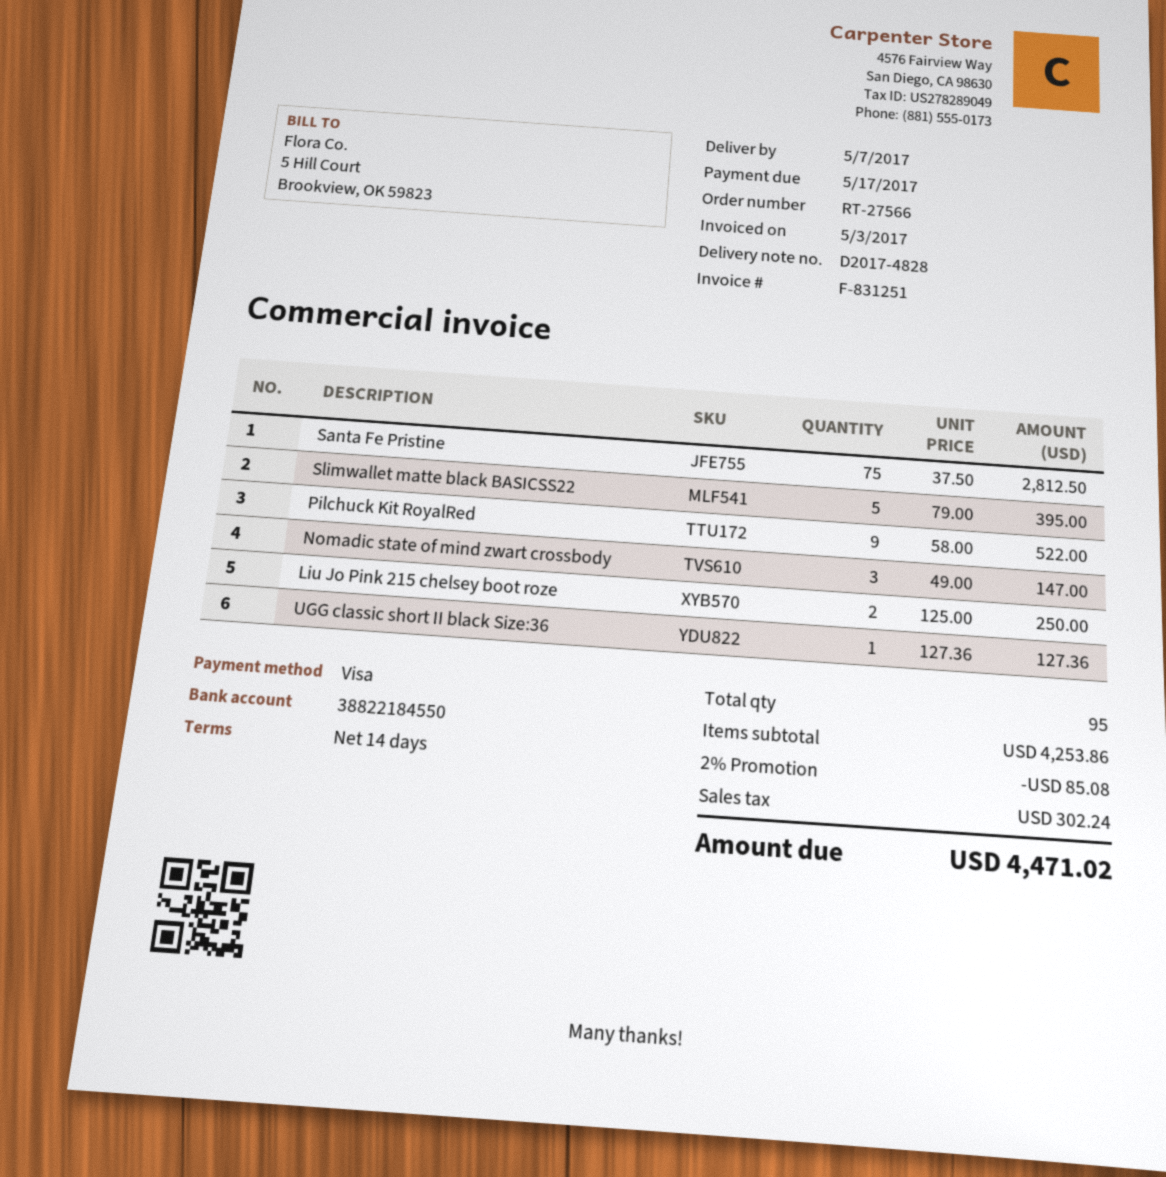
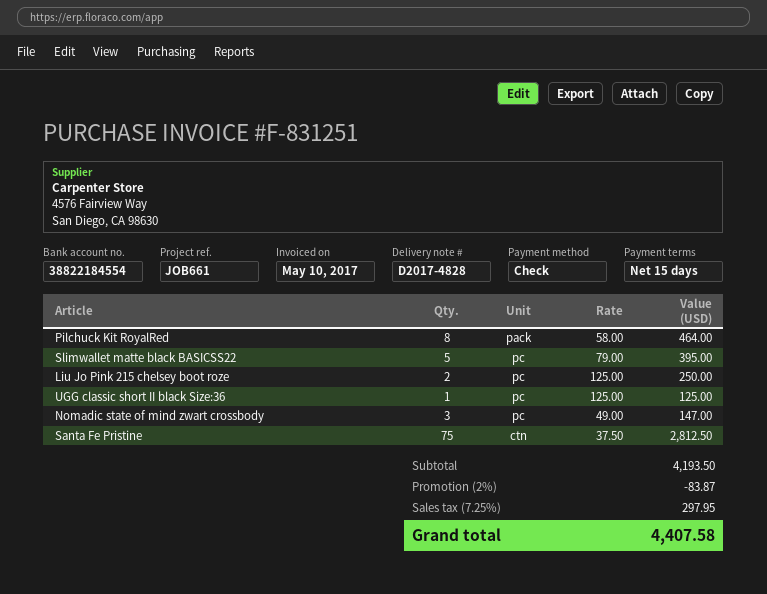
invoice date: 2017-05-03 -> 2017-05-10
payment terms: 14 days -> 15 days
payment method: Visa -> cheque
bank account: 38822184550 -> 38822184554
Pilchuck Kit RoyalRed: 9 x 58.00 = 522.00 -> 8 x 58.00 = 464.00
UGG classic short II black Size:36: 1 x 127.36 = 127.36 -> 1 x 125.00 = 125.00
subtotal: 4253.86 -> 4193.50
discount: 2% = 85.08 -> 2% = 83.87
tax: 302.24 -> 297.95
total: 4471.02 -> 4407.58

